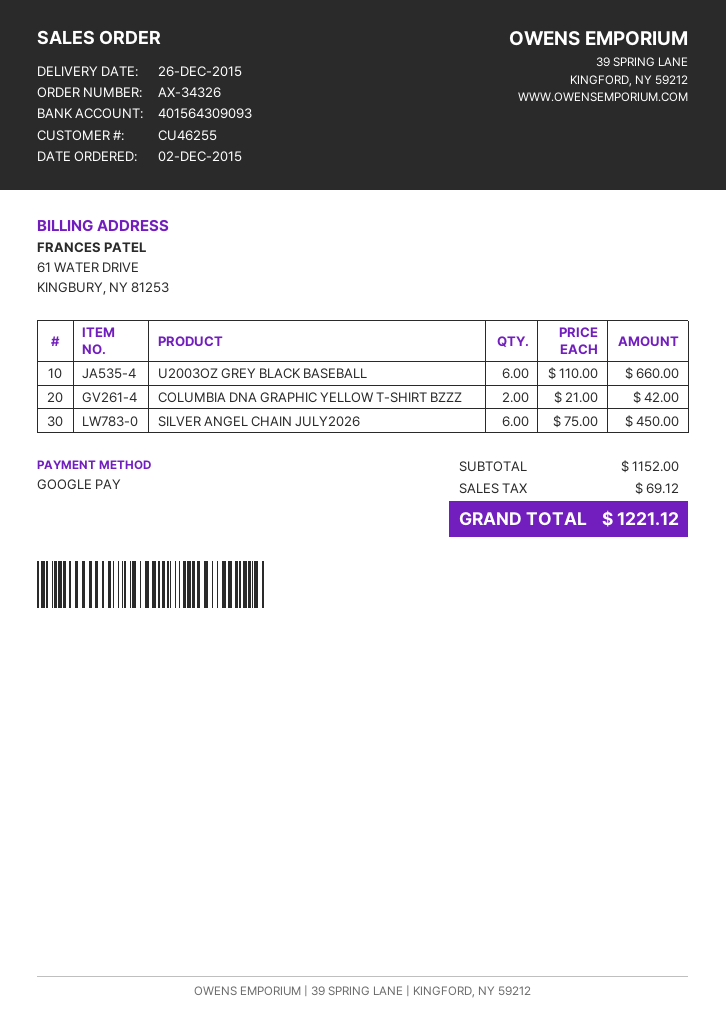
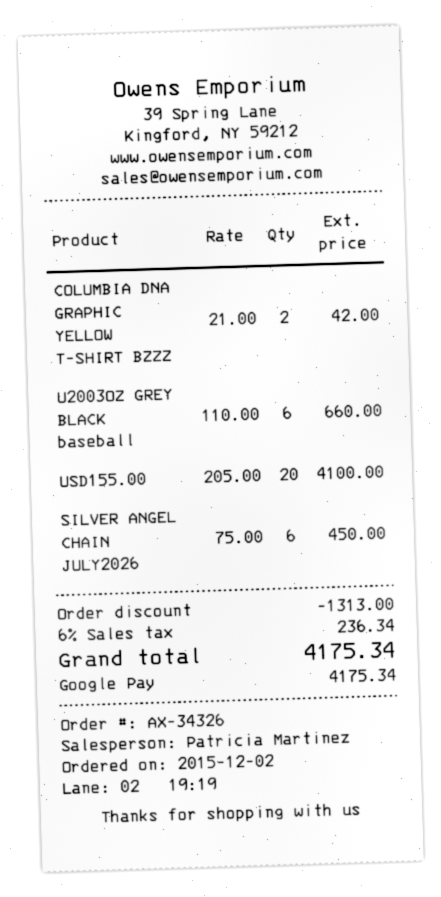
USD155.00: none -> 20 x 205.00 = 4100.00
discount: none -> 1313.00
tax: 69.12 -> 236.34
total: 1221.12 -> 4175.34

